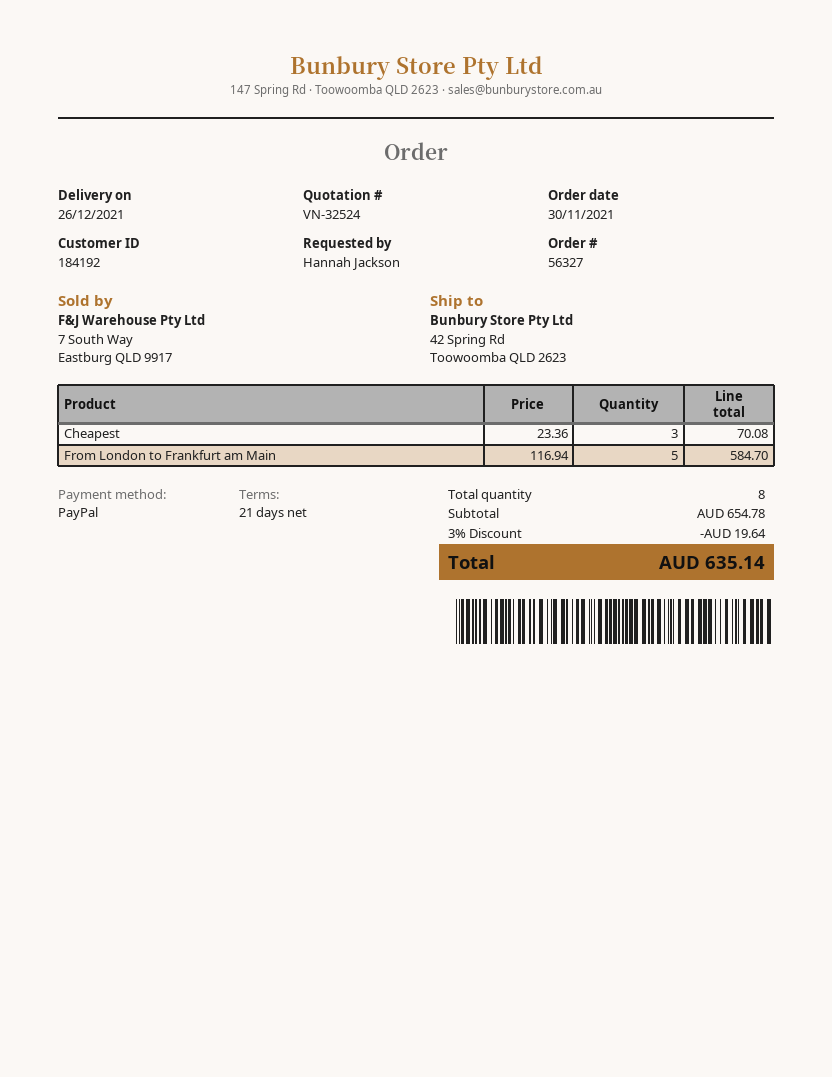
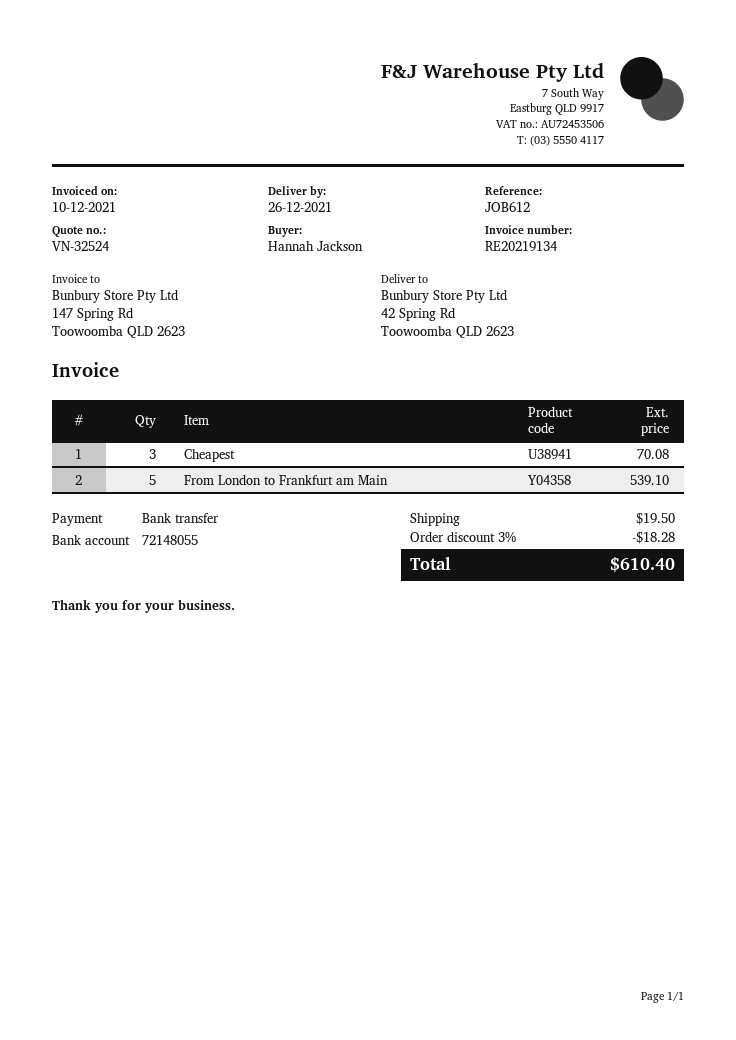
payment method: PayPal -> bank transfer
From London to Frankfurt am Main: 5 for 584.70 -> 5 for 539.10
discount: 3% = 19.64 -> 3% = 18.28
shipping: none -> 19.50
total: 635.14 -> 610.40

